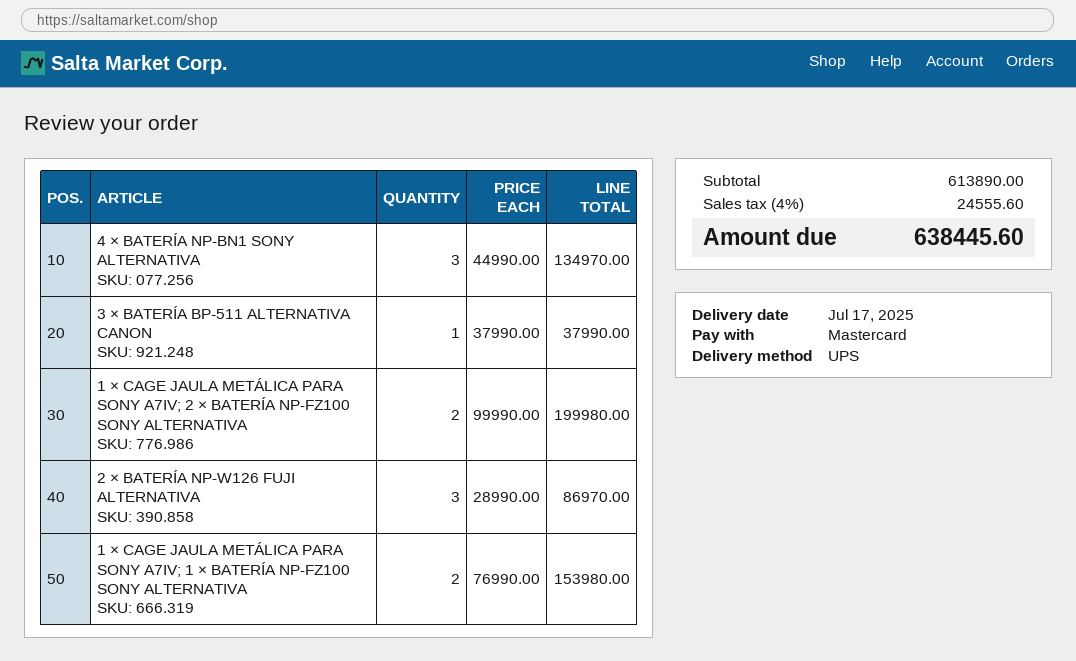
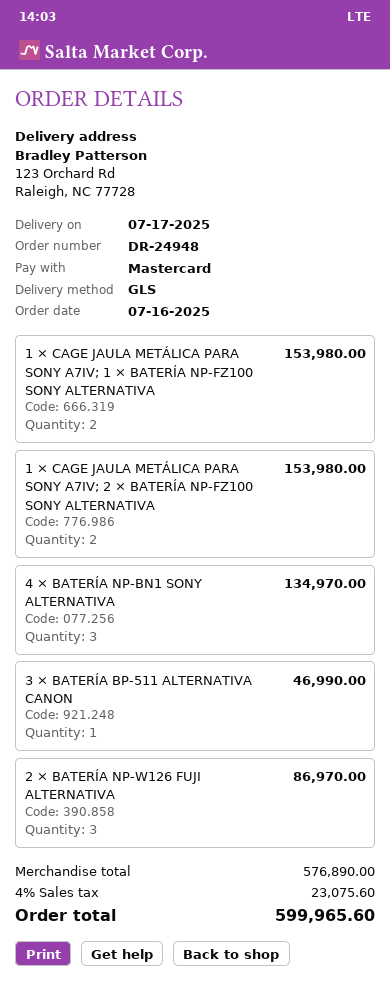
shipping method: UPS -> GLS
3 × BATERÍA BP-511 ALTERNATIVA CANON: 1 for 37990.00 -> 1 for 46990.00
1 × CAGE JAULA METÁLICA PARA SONY A7IV; 2 × BATERÍA NP-FZ100 SONY ALTERNATIVA: 2 for 199980.00 -> 2 for 153980.00
subtotal: 613890.00 -> 576890.00
tax: 4% = 24555.60 -> 4% = 23075.60
total: 638445.60 -> 599965.60

